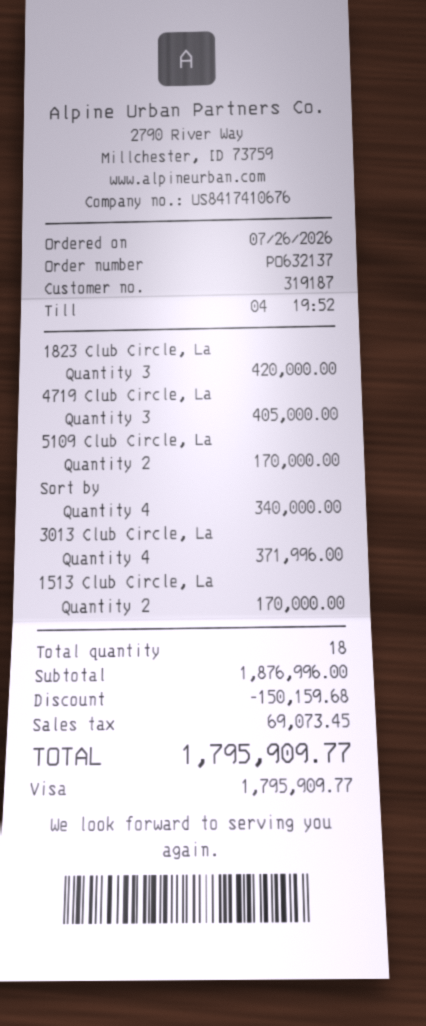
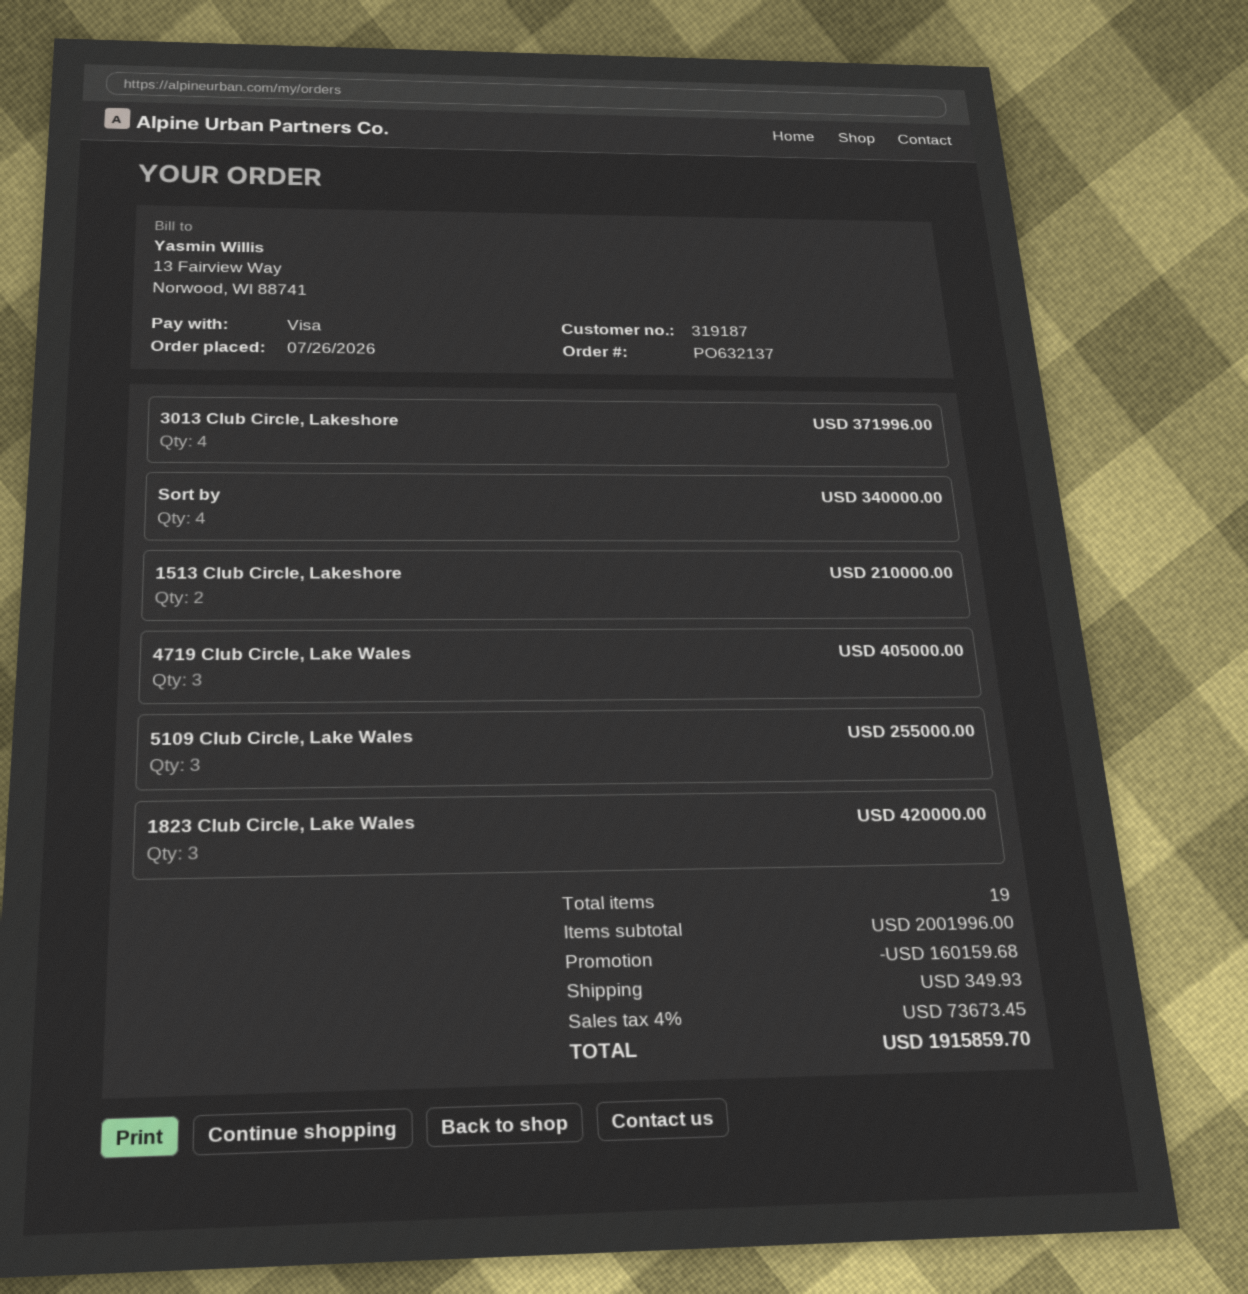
5109 Club Circle, La: 2 for 170000.00 -> 3 for 255000.00
1513 Club Circle, La: 2 for 170000.00 -> 2 for 210000.00
total quantity: 18 -> 19
subtotal: 1876996.00 -> 2001996.00
discount: 150159.68 -> 160159.68
shipping: none -> 349.93
tax: 69073.45 -> 73673.45
total: 1795909.77 -> 1915859.70

